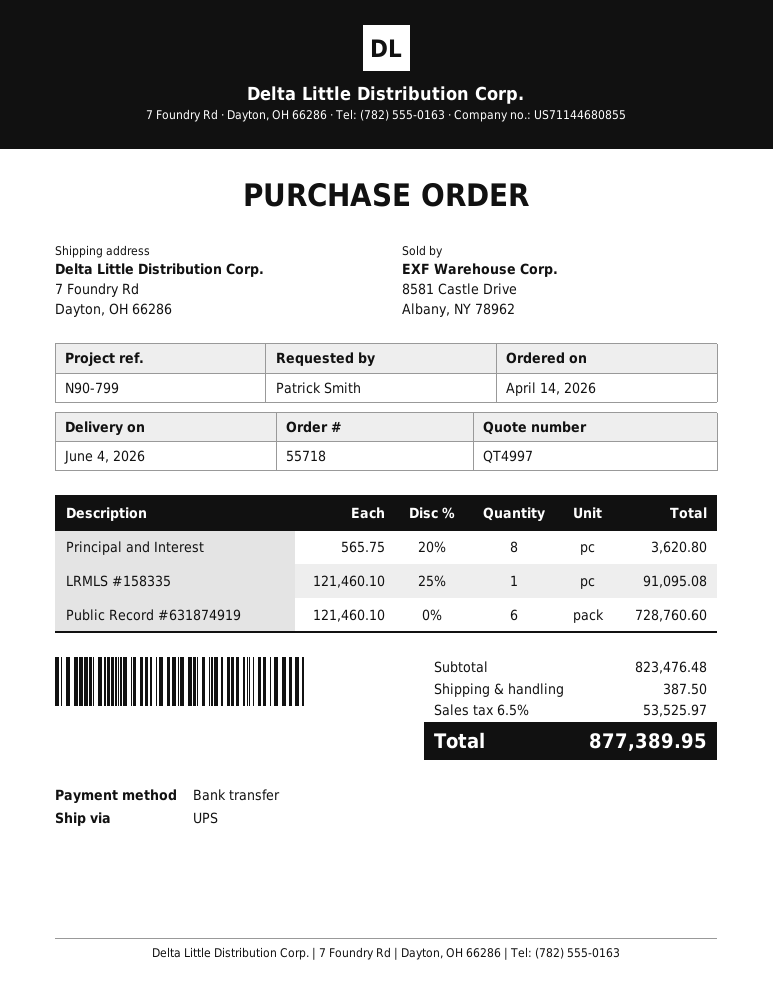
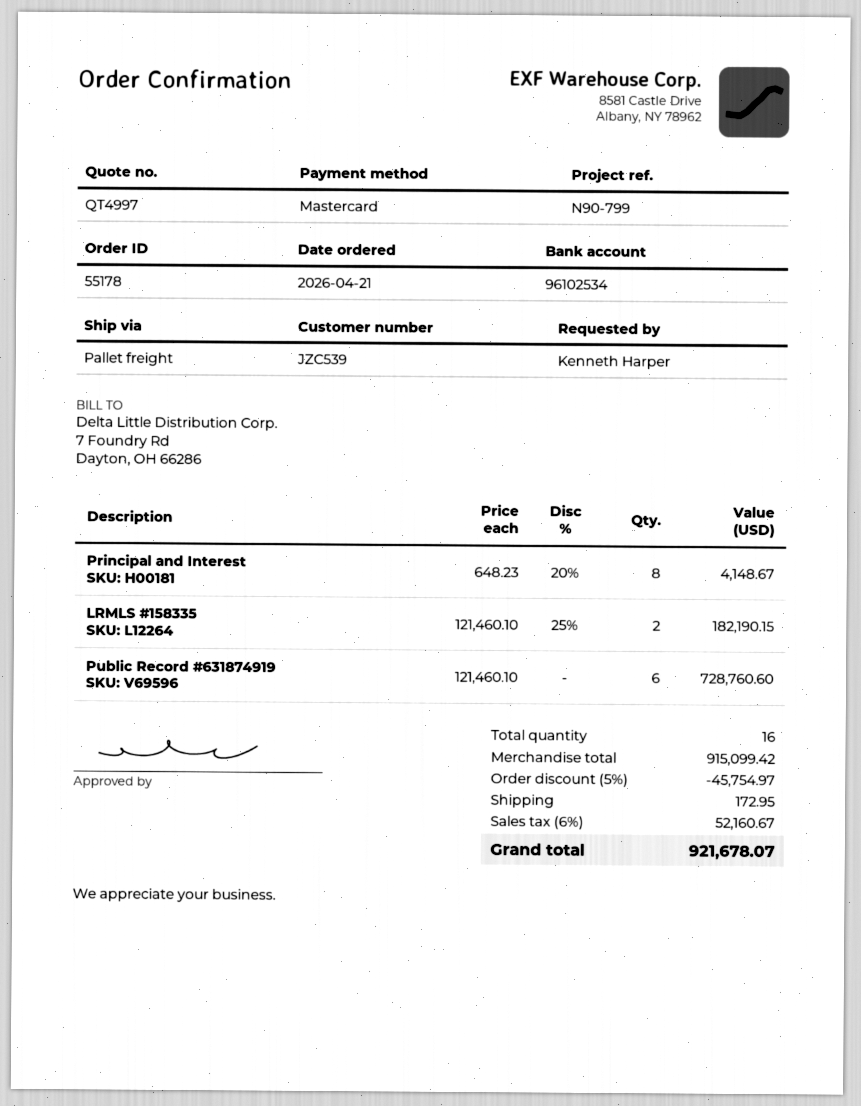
order number: 55718 -> 55178
order date: 2026-04-14 -> 2026-04-21
ordered by: Patrick Smith -> Kenneth Harper
payment method: bank transfer -> Mastercard
shipping method: UPS -> pallet freight
Principal and Interest: 8 x 565.75 - 20% = 3620.80 -> 8 x 648.23 - 20% = 4148.67
LRMLS #158335: 1 x 121460.10 - 25% = 91095.08 -> 2 x 121460.10 - 25% = 182190.15
subtotal: 823476.48 -> 915099.42
discount: none -> 5% = 45754.97
shipping: 387.50 -> 172.95
tax: 6.5% = 53525.97 -> 6% = 52160.67
total: 877389.95 -> 921678.07

